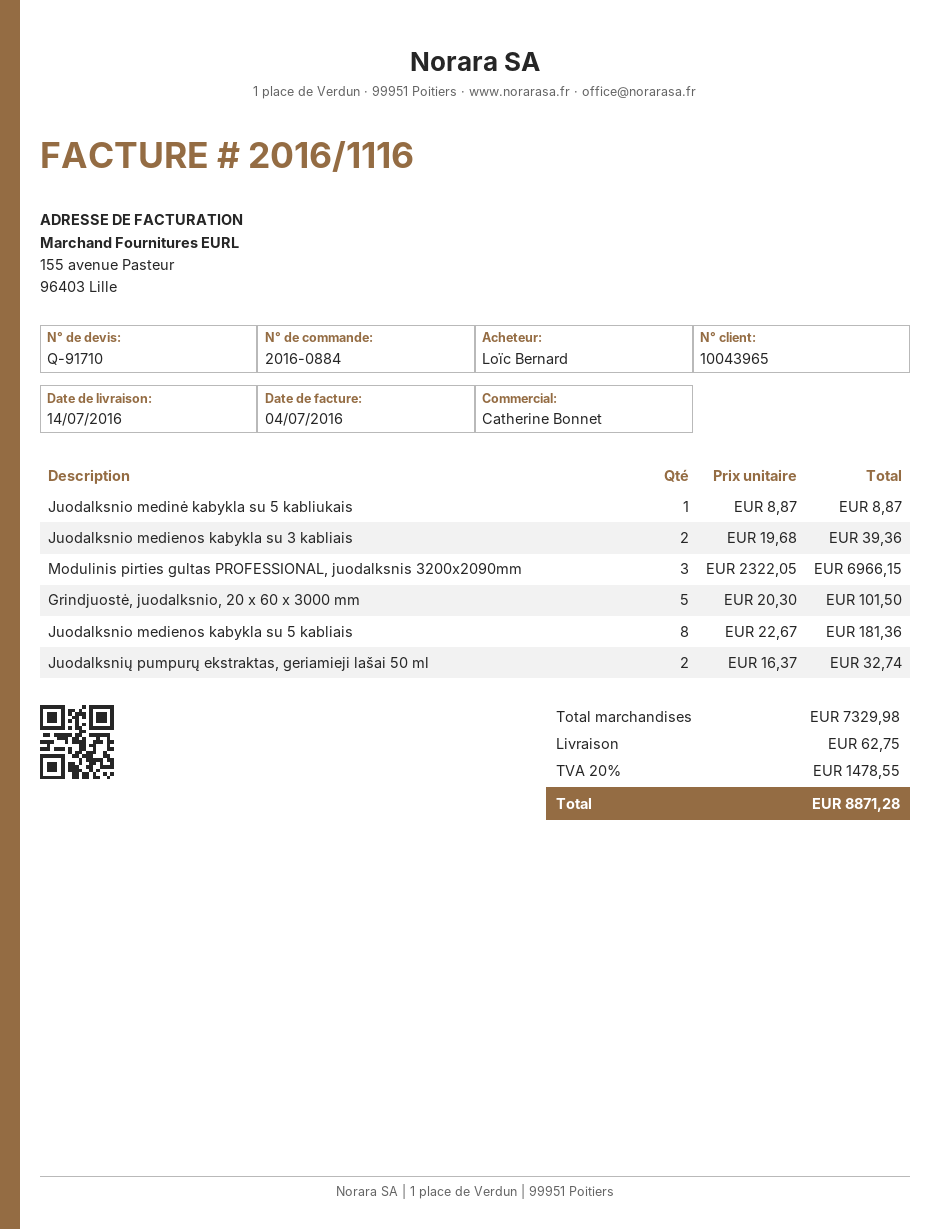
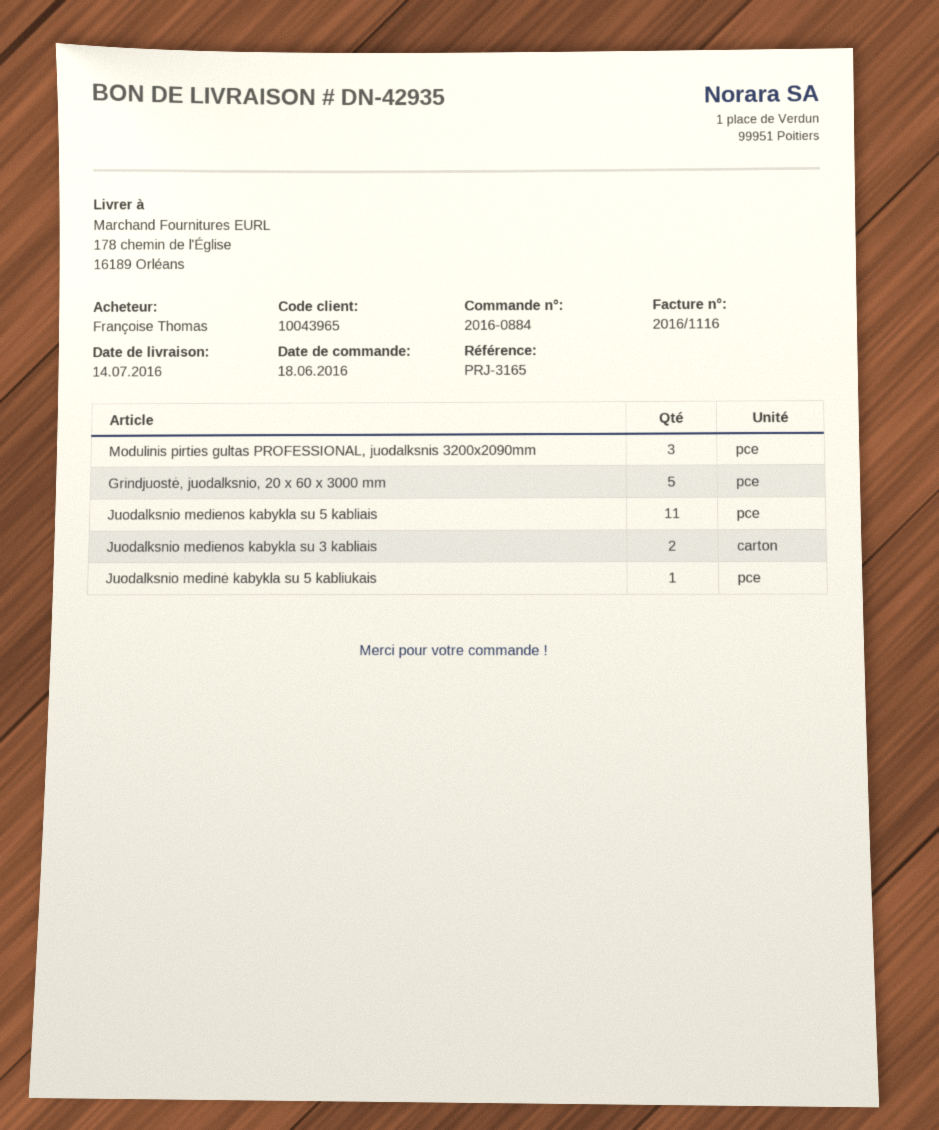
ordered by: Loïc Bernard -> Françoise Thomas
Juodalksnio medienos kabykla su 5 kabliais: 8 -> 11
Juodalksnių pumpurų ekstraktas, geriamieji lašai 50 ml: 2 -> none

